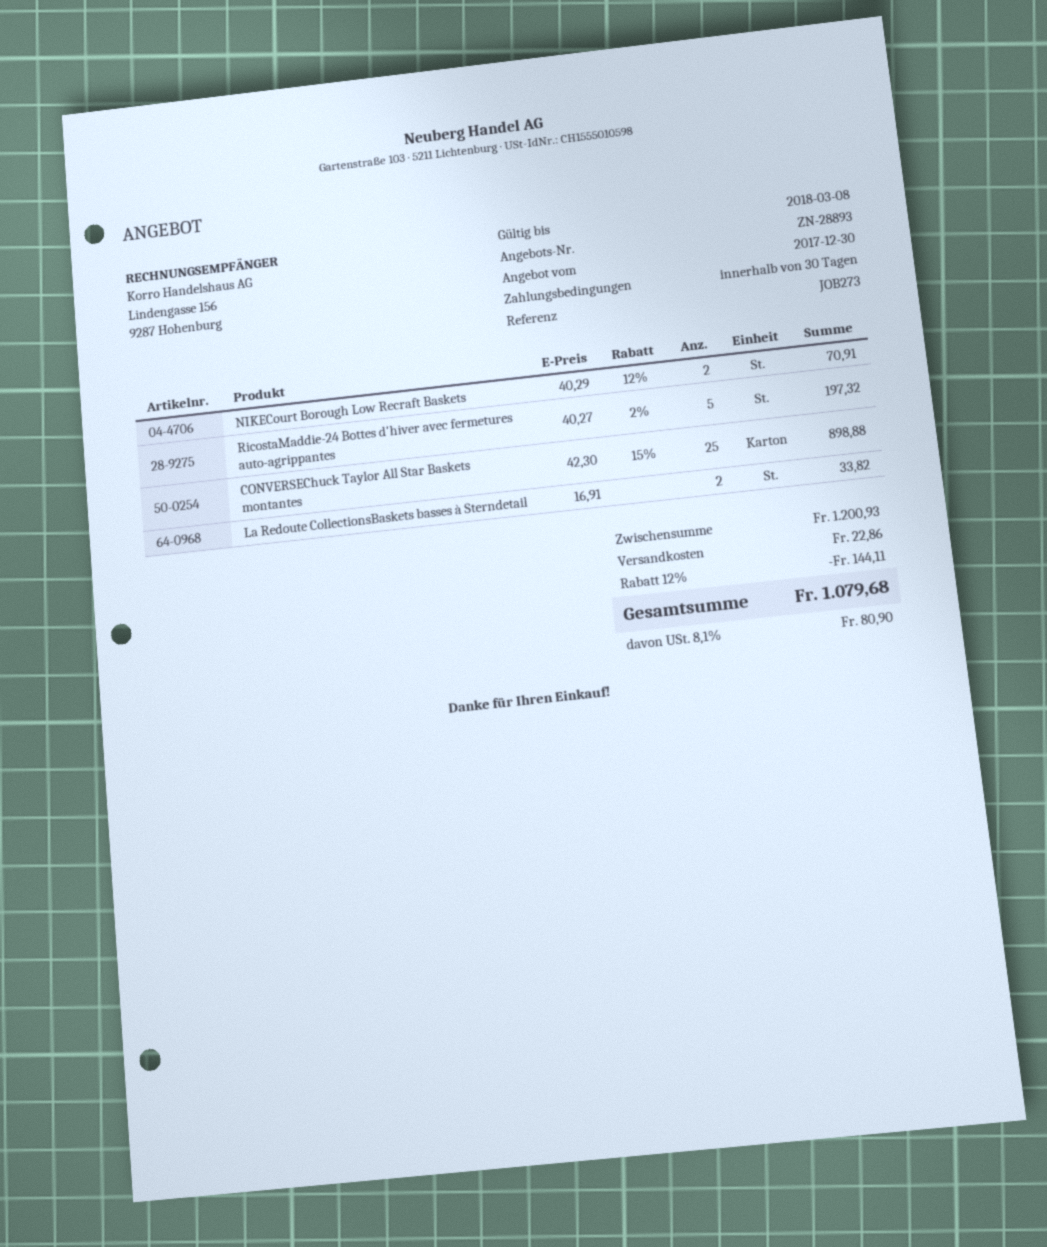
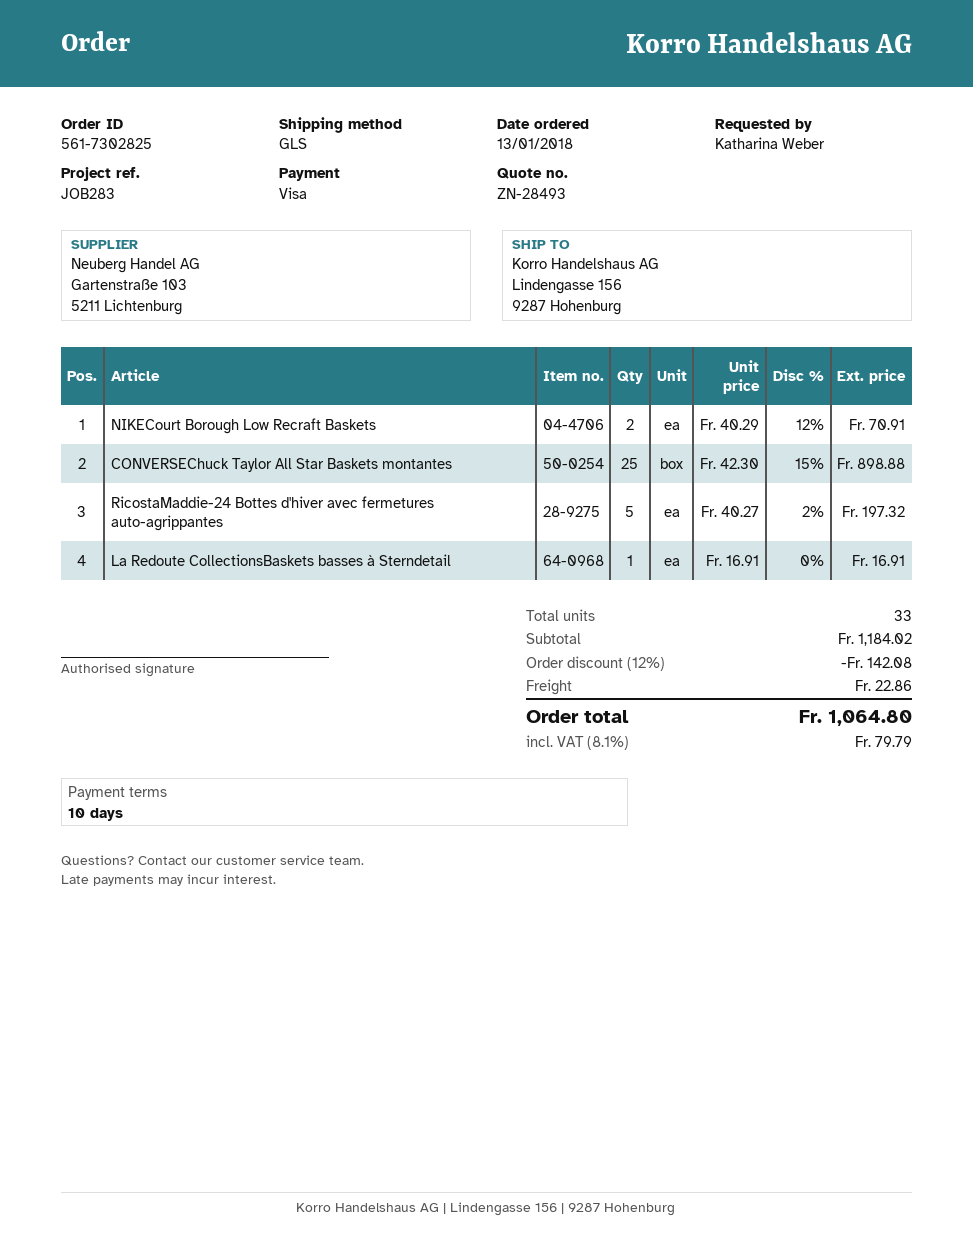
quote number: ZN-28893 -> ZN-28493
payment terms: 30 days -> 10 days
reference: JOB273 -> JOB283
La Redoute CollectionsBaskets basses à Sterndetail: 2 x 16.91 = 33.82 -> 1 x 16.91 = 16.91
subtotal: 1200.93 -> 1184.02
discount: 12% = 144.11 -> 12% = 142.08
tax: 8.1% = 80.90 -> 8.1% = 79.79
total: 1079.68 -> 1064.80

